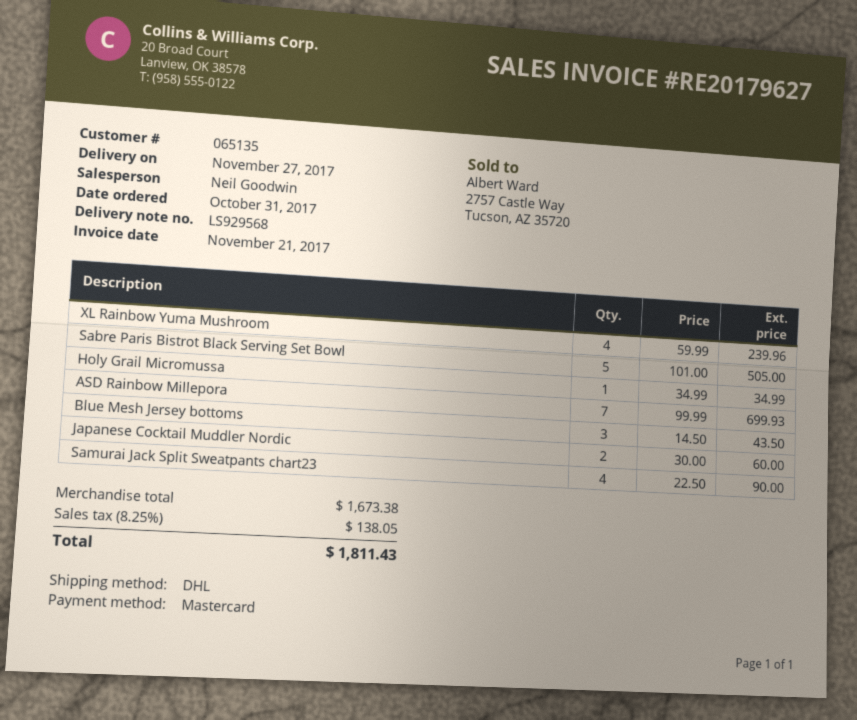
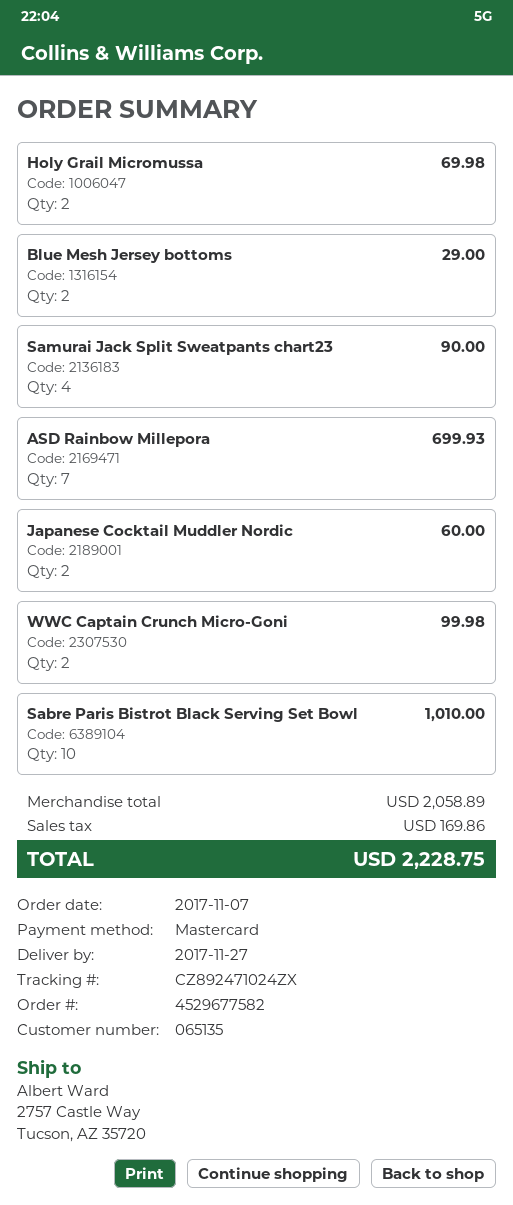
order date: 2017-10-31 -> 2017-11-07
XL Rainbow Yuma Mushroom: 4 for 239.96 -> none
Sabre Paris Bistrot Black Serving Set Bowl: 5 for 505.00 -> 10 for 1010.00
Holy Grail Micromussa: 1 for 34.99 -> 2 for 69.98
Blue Mesh Jersey bottoms: 3 for 43.50 -> 2 for 29.00
WWC Captain Crunch Micro-Goni: none -> 2 for 99.98
subtotal: 1673.38 -> 2058.89
tax: 138.05 -> 169.86
total: 1811.43 -> 2228.75

